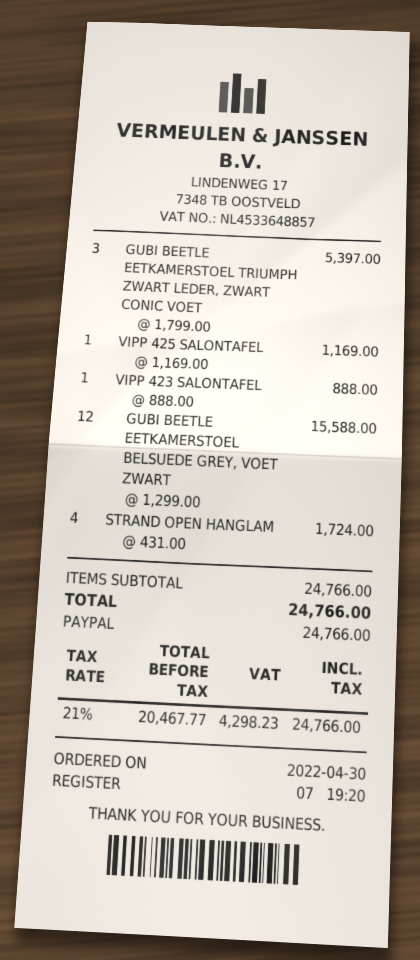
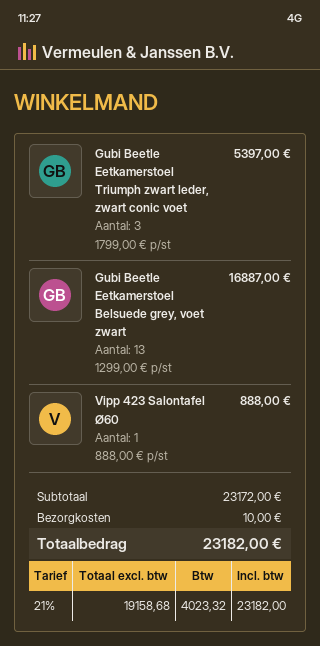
VIPP 425 SALONTAFEL: 1 x 1169.00 = 1169.00 -> none
GUBI BEETLE EETKAMERSTOEL BELSUEDE GREY, VOET ZWART: 12 x 1299.00 = 15588.00 -> 13 x 1299.00 = 16887.00
STRAND OPEN HANGLAM: 4 x 431.00 = 1724.00 -> none
subtotal: 24766.00 -> 23172.00
shipping: none -> 10.00
net: 20467.77 -> 19158.68
tax: 21% = 4298.23 -> 21% = 4023.32
total: 24766.00 -> 23182.00

